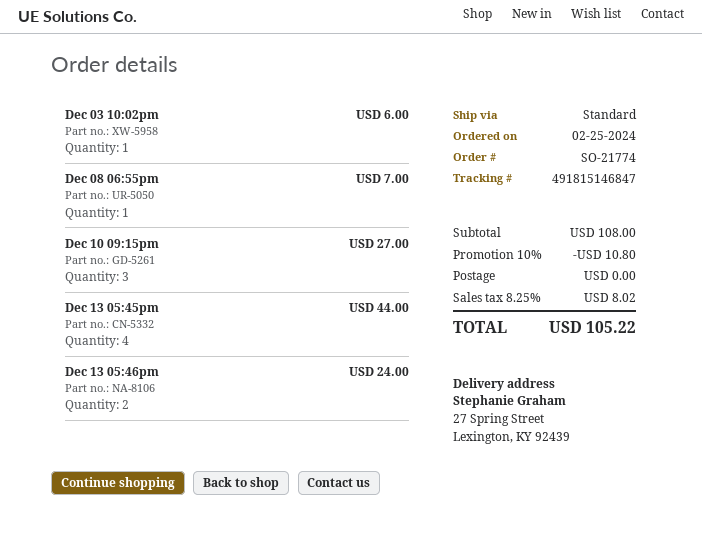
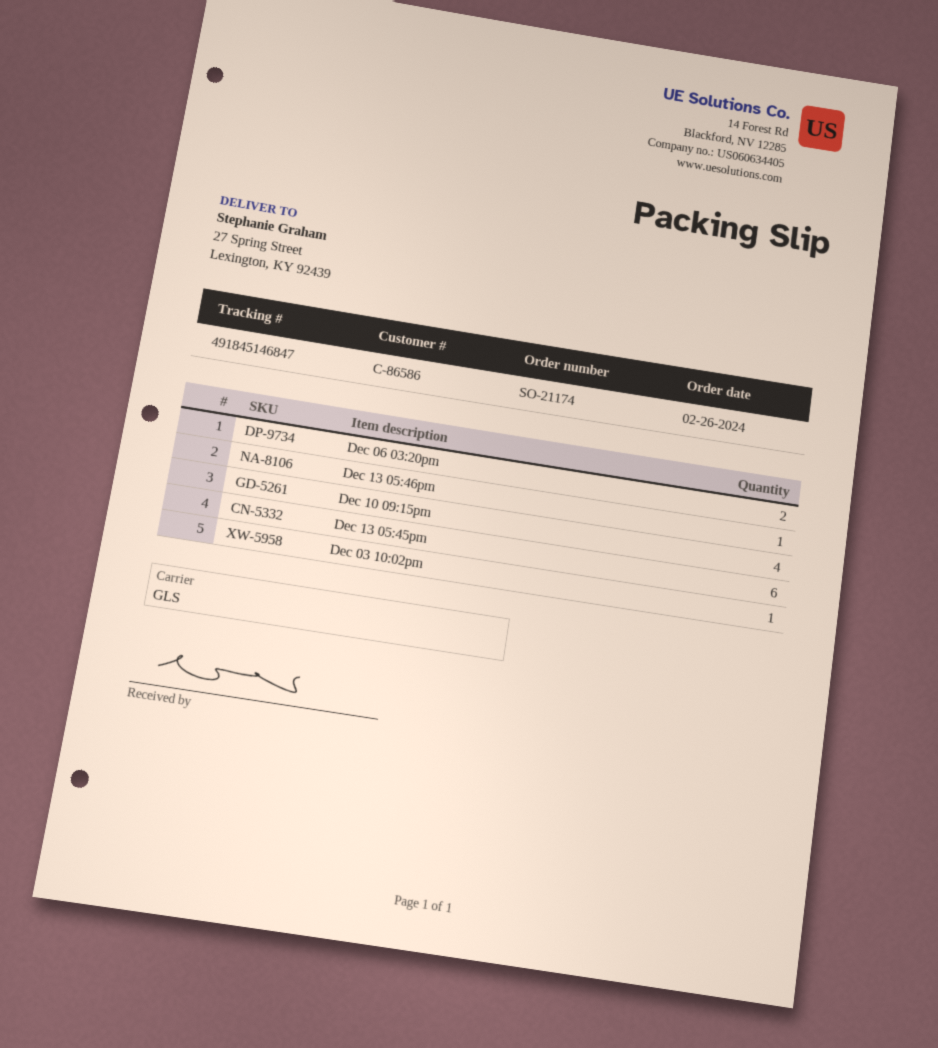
order number: SO-21774 -> SO-21174
order date: 2024-02-25 -> 2024-02-26
shipping method: standard -> GLS
tracking number: 491815146847 -> 491845146847
Dec 08 06:55pm: 1 -> none
Dec 10 09:15pm: 3 -> 4
Dec 13 05:45pm: 4 -> 6
Dec 13 05:46pm: 2 -> 1
Dec 06 03:20pm: none -> 2

